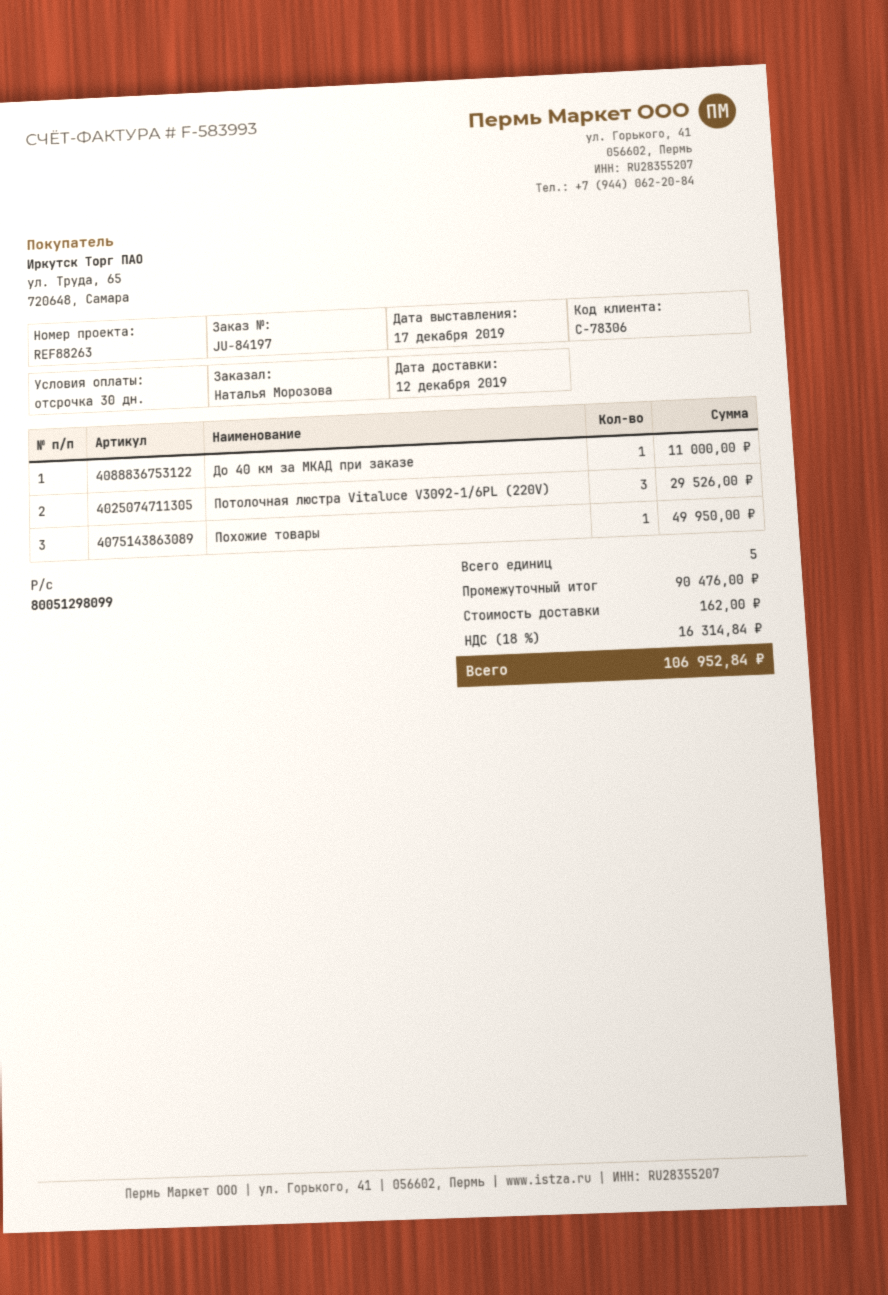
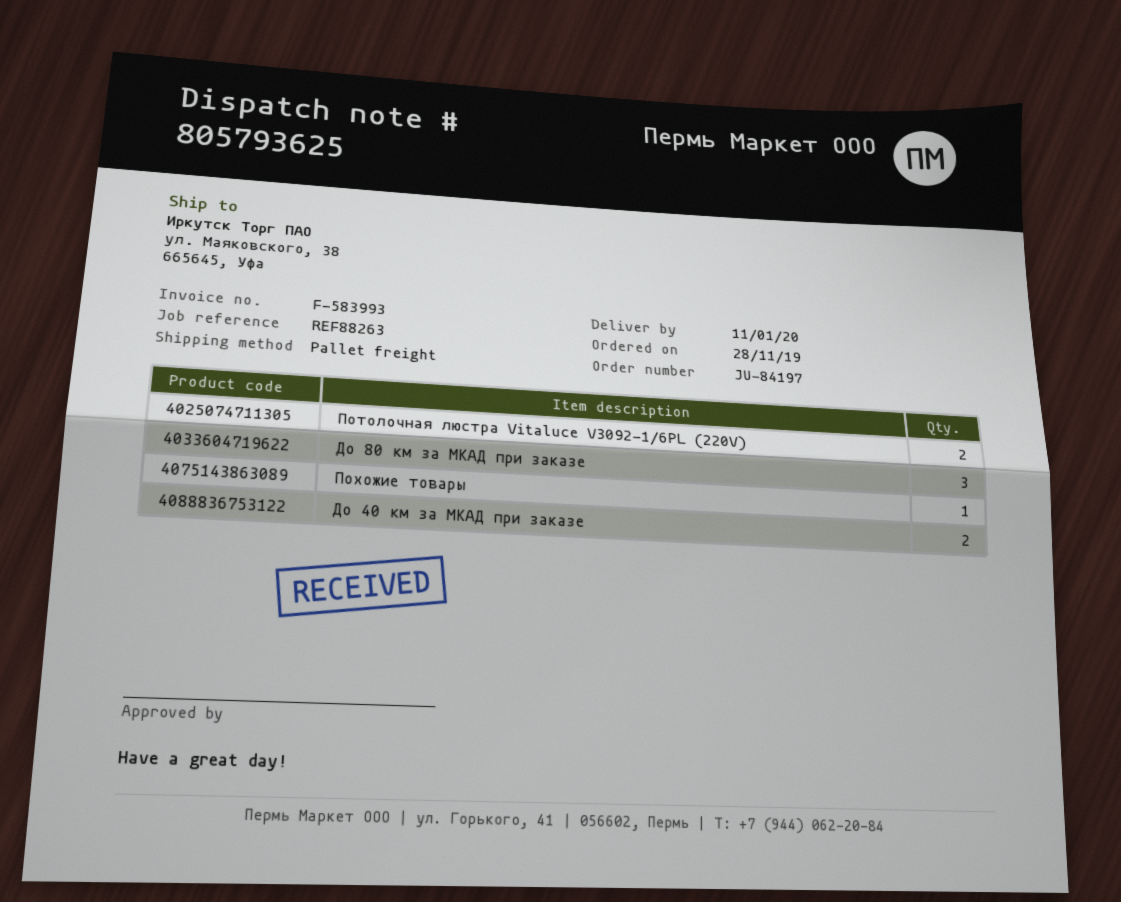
delivery date: 2019-12-12 -> 2020-01-11
До 40 км за МКАД при заказе: 1 -> 2
Потолочная люстра Vitaluce V3092-1/6PL (220V): 3 -> 2
До 80 км за МКАД при заказе: none -> 3

